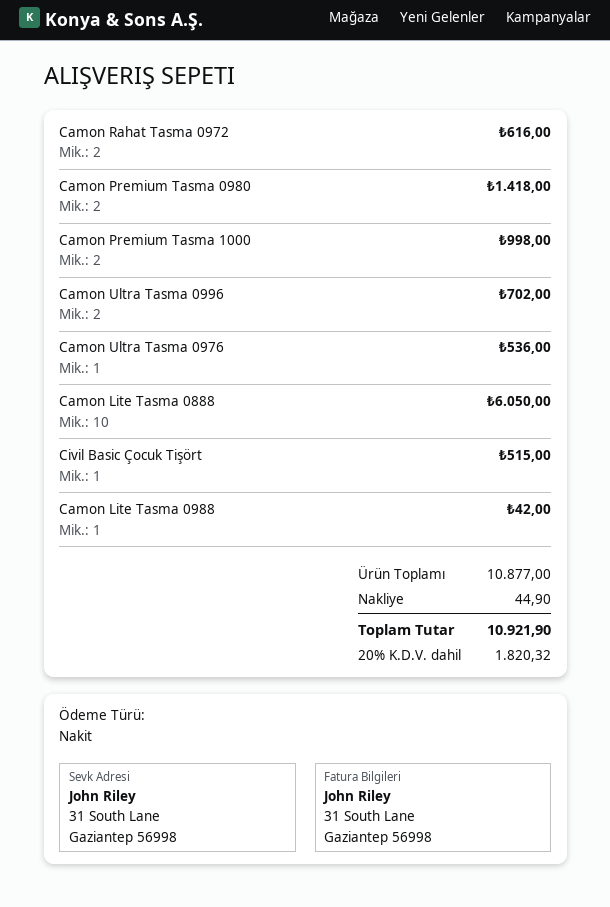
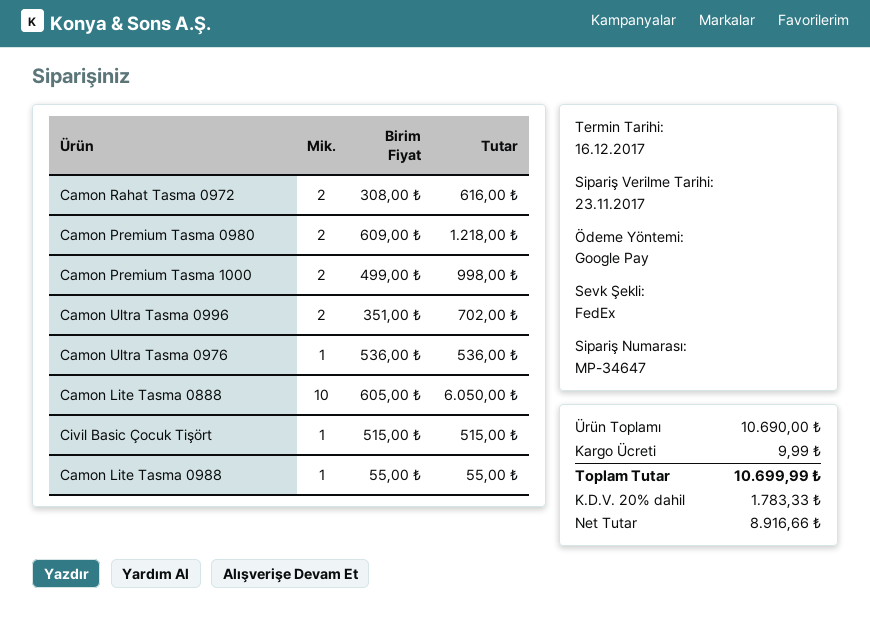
payment method: cash -> Google Pay
Camon Premium Tasma 0980: 2 for 1418.00 -> 2 for 1218.00
Camon Lite Tasma 0988: 1 for 42.00 -> 1 for 55.00
subtotal: 10877.00 -> 10690.00
shipping: 44.90 -> 9.99
tax: 20% = 1820.32 -> 20% = 1783.33
total: 10921.90 -> 10699.99

